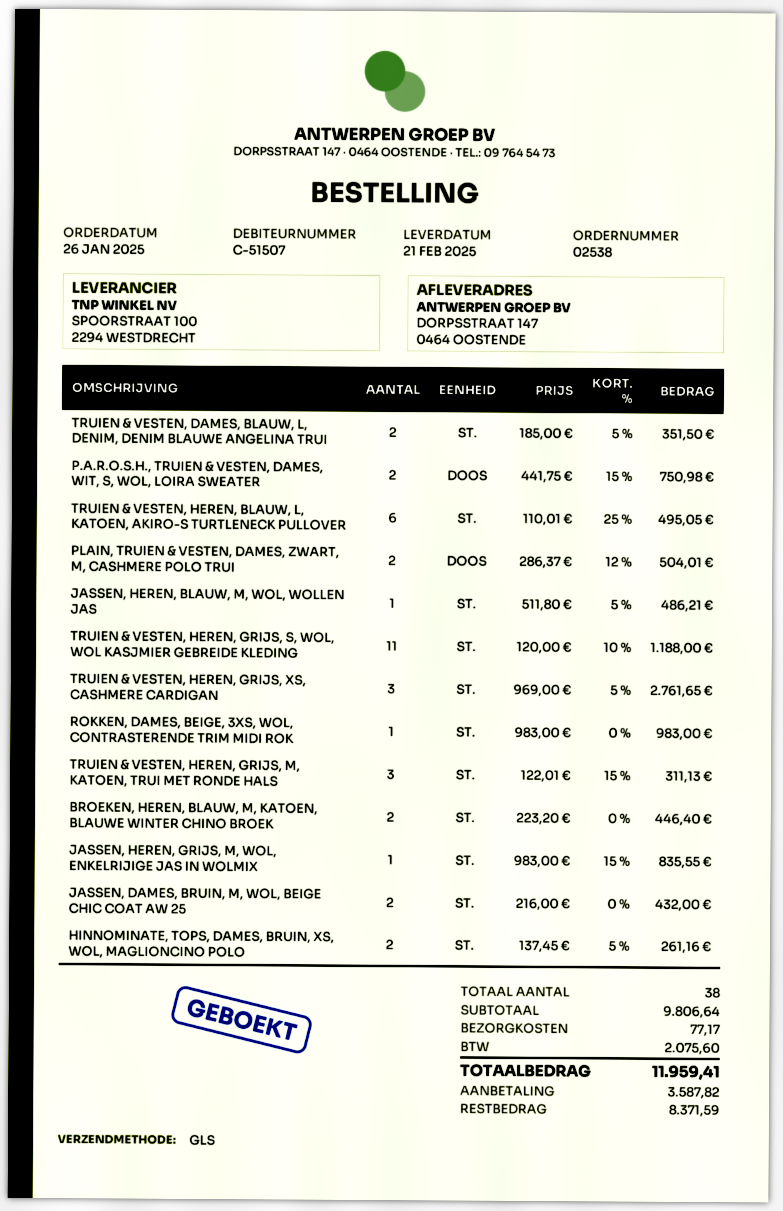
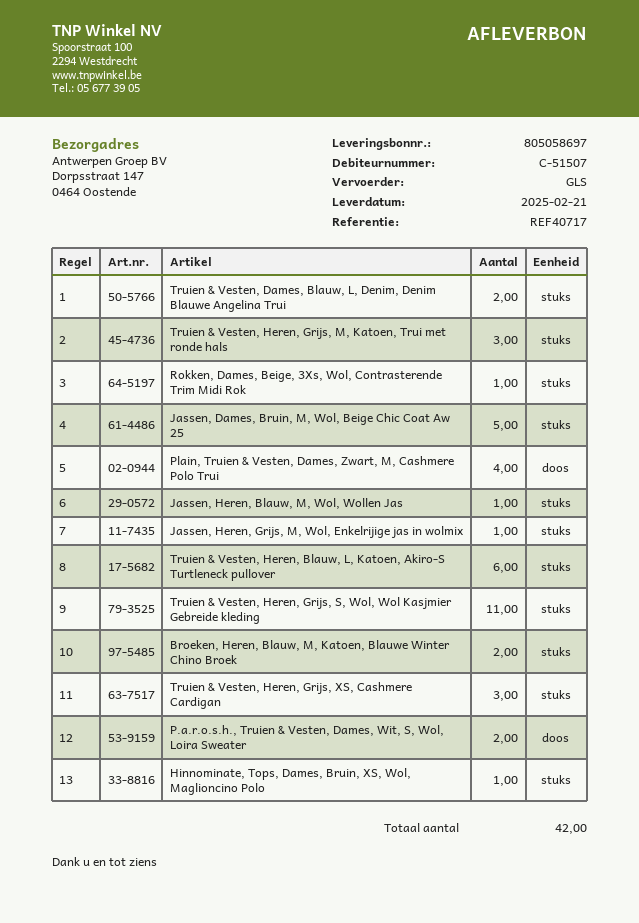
PLAIN, TRUIEN & VESTEN, DAMES, ZWART, M, CASHMERE POLO TRUI: 2 -> 4
JASSEN, DAMES, BRUIN, M, WOL, BEIGE CHIC COAT AW 25: 2 -> 5
HINNOMINATE, TOPS, DAMES, BRUIN, XS, WOL, MAGLIONCINO POLO: 2 -> 1
total quantity: 38 -> 42

